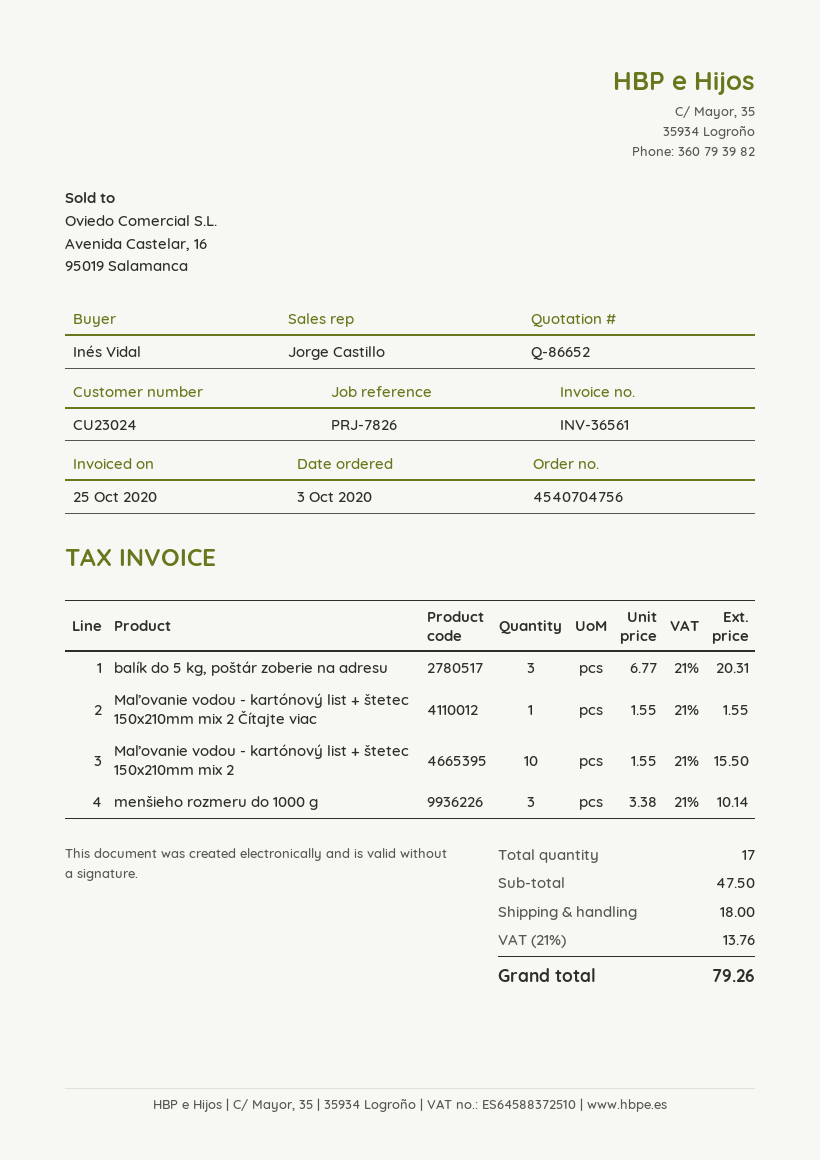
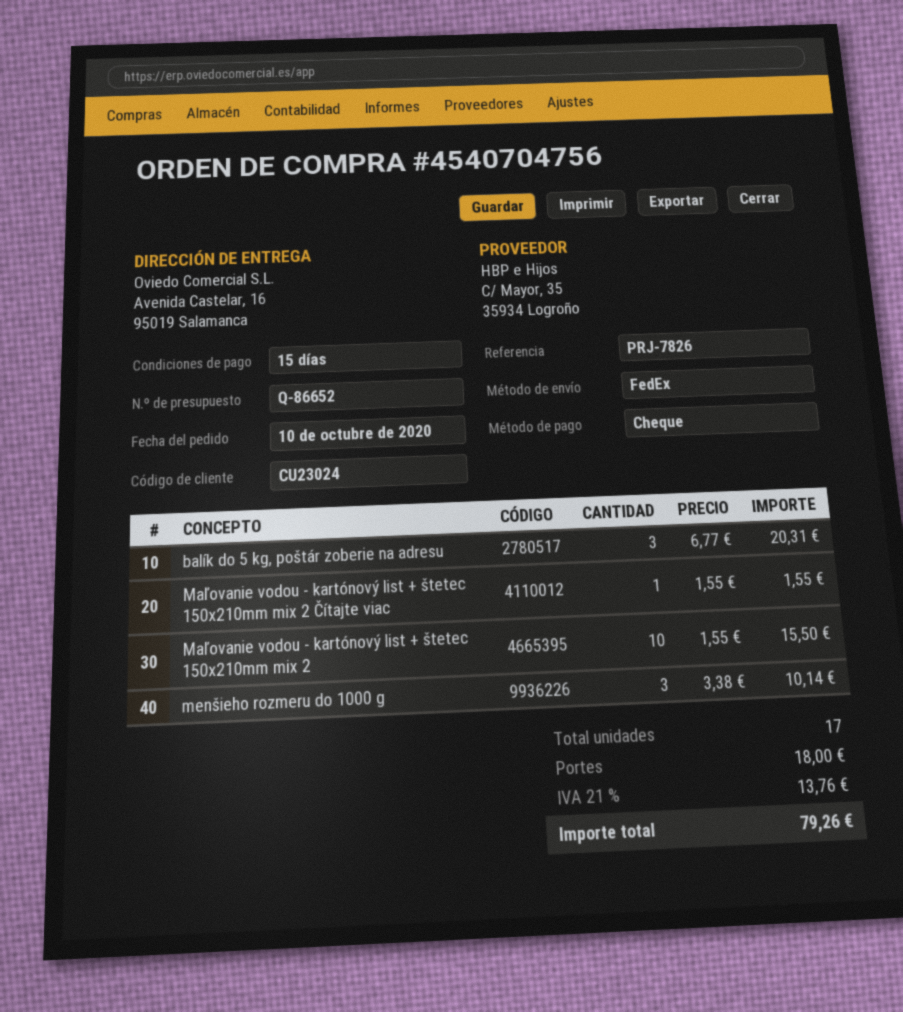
order date: 2020-10-03 -> 2020-10-10

